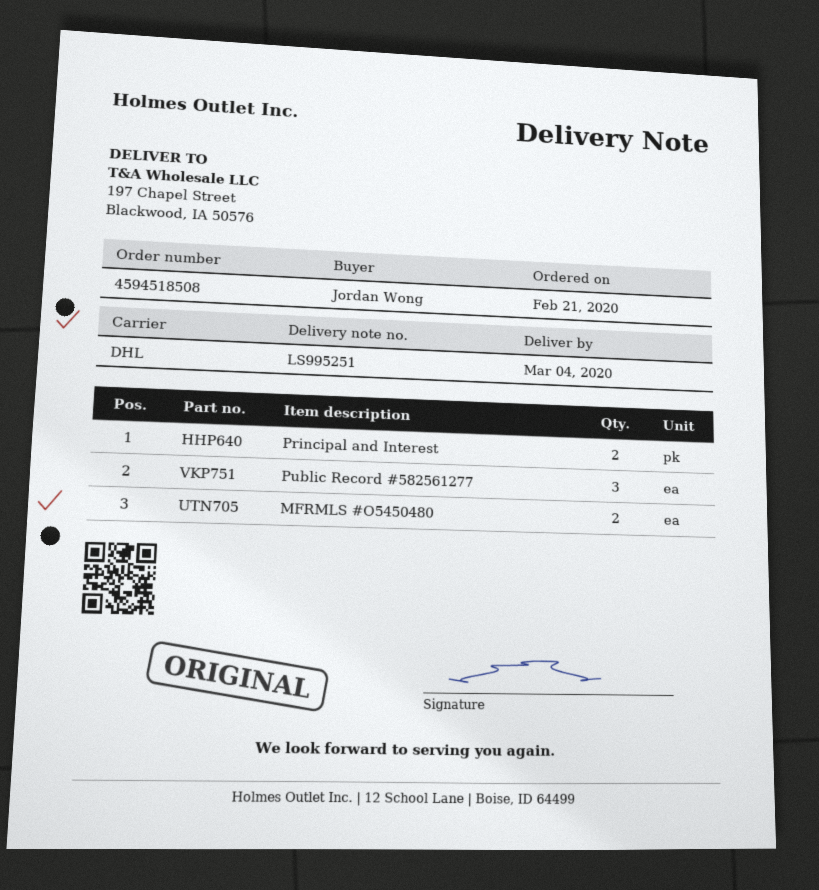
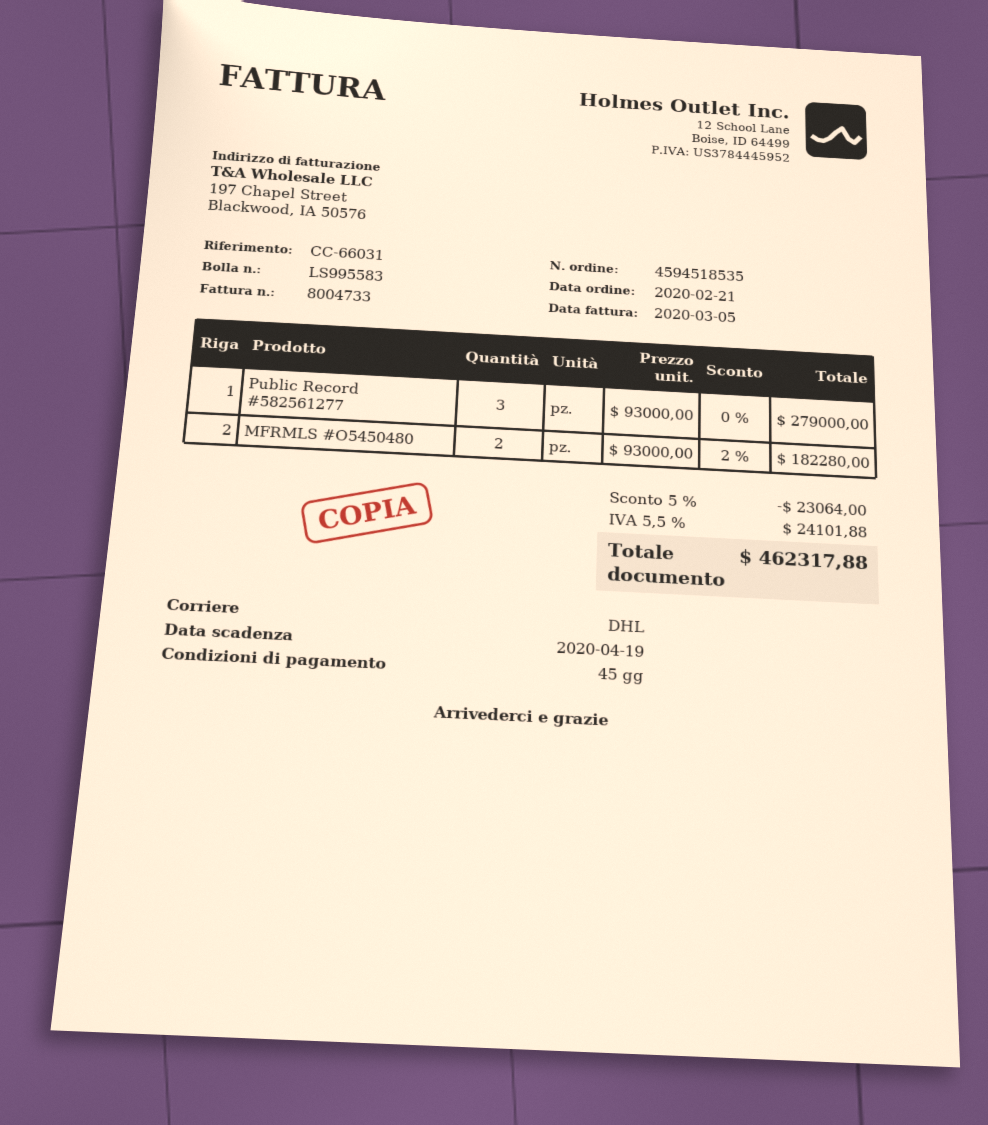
order number: 4594518508 -> 4594518535
delivery note number: LS995251 -> LS995583
Principal and Interest: 2 -> none

